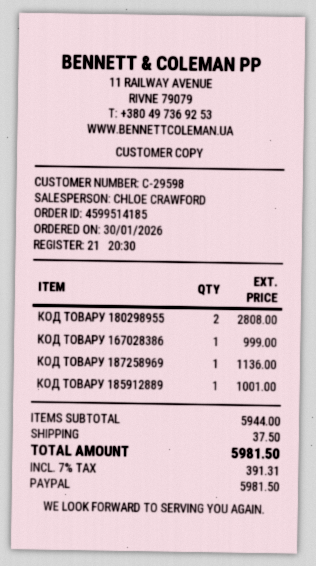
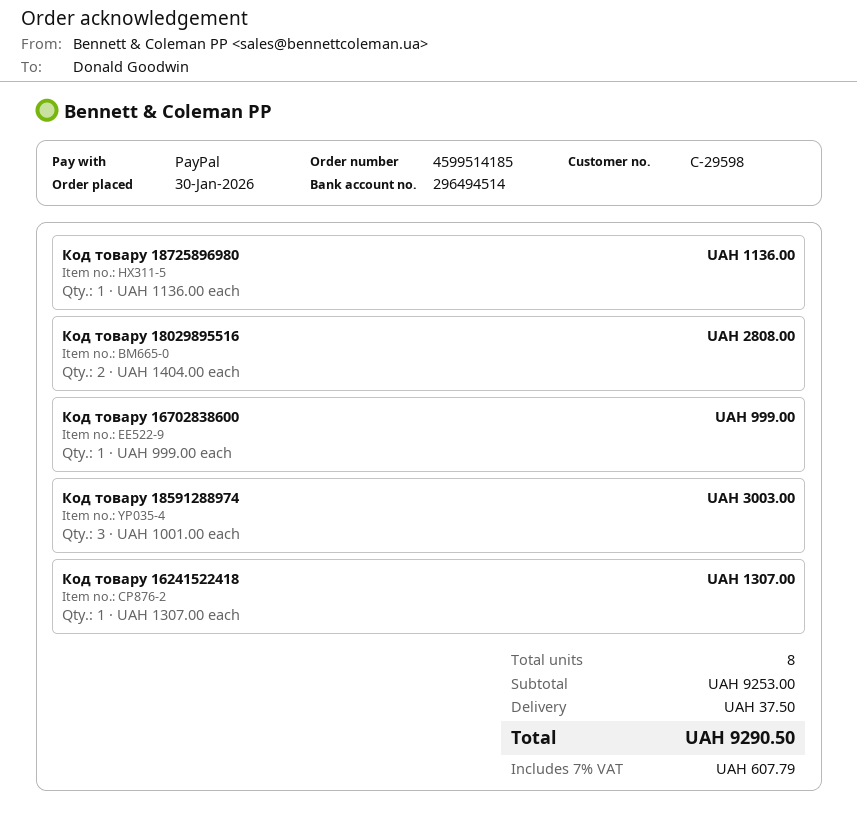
КОД ТОВАРУ 185912889: 1 for 1001.00 -> 3 for 3003.00
Код товару 16241522418: none -> 1 for 1307.00
subtotal: 5944.00 -> 9253.00
tax: 7% = 391.31 -> 7% = 607.79
total: 5981.50 -> 9290.50

